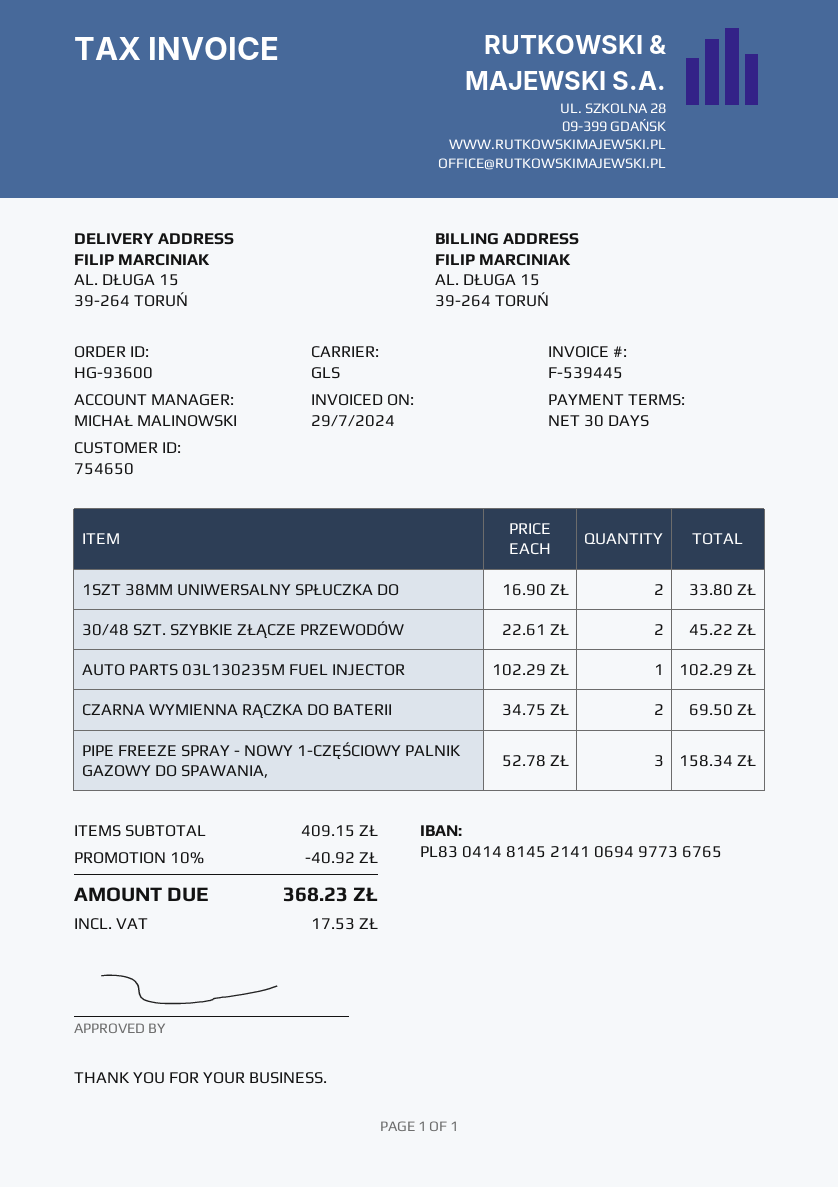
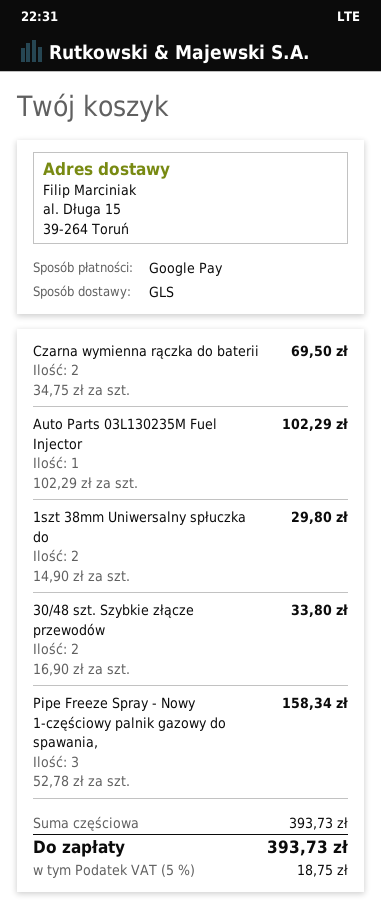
1SZT 38MM UNIWERSALNY SPŁUCZKA DO: 2 x 16.90 = 33.80 -> 2 x 14.90 = 29.80
30/48 SZT. SZYBKIE ZŁĄCZE PRZEWODÓW: 2 x 22.61 = 45.22 -> 2 x 16.90 = 33.80
subtotal: 409.15 -> 393.73
discount: 10% = 40.92 -> none
tax: 17.53 -> 18.75
total: 368.23 -> 393.73

